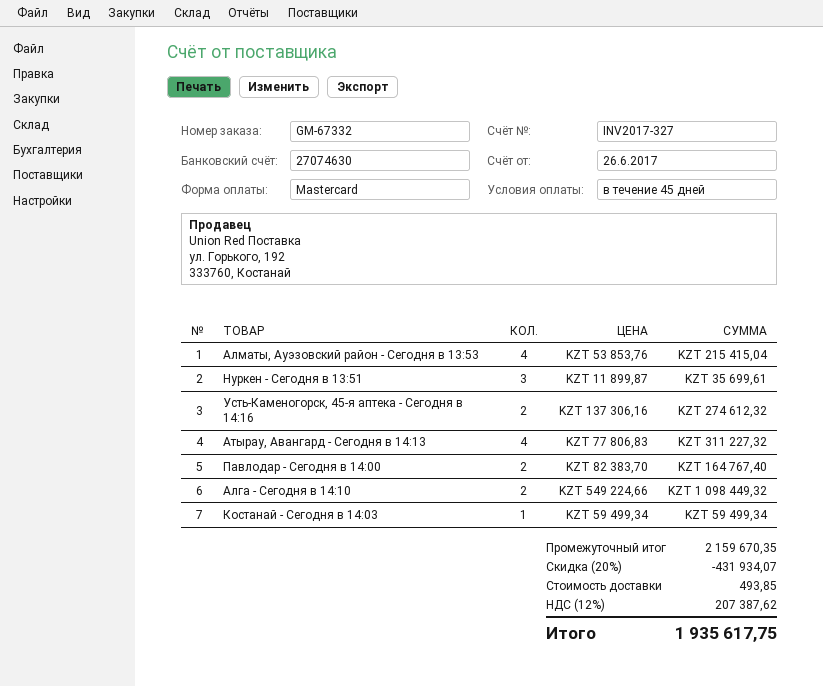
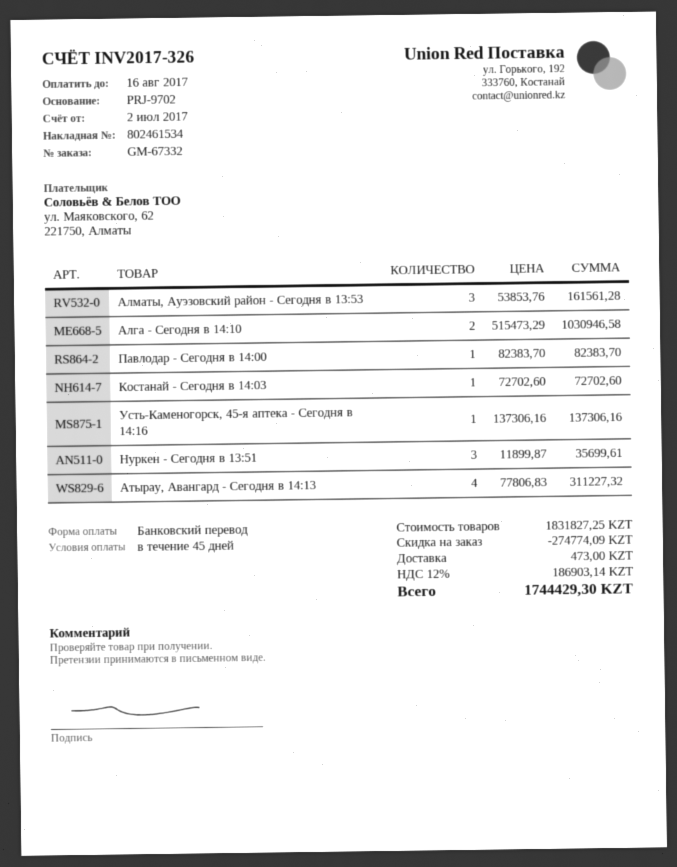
invoice number: INV2017-327 -> INV2017-326
invoice date: 2017-06-26 -> 2017-07-02
payment method: Mastercard -> bank transfer
Алматы, Ауэзовский район - Сегодня в 13:53: 4 x 53853.76 = 215415.04 -> 3 x 53853.76 = 161561.28
Усть-Каменогорск, 45-я аптека - Сегодня в 14:16: 2 x 137306.16 = 274612.32 -> 1 x 137306.16 = 137306.16
Павлодар - Сегодня в 14:00: 2 x 82383.70 = 164767.40 -> 1 x 82383.70 = 82383.70
Алга - Сегодня в 14:10: 2 x 549224.66 = 1098449.32 -> 2 x 515473.29 = 1030946.58
Костанай - Сегодня в 14:03: 1 x 59499.34 = 59499.34 -> 1 x 72702.60 = 72702.60
subtotal: 2159670.35 -> 1831827.25
discount: 431934.07 -> 274774.09
shipping: 493.85 -> 473.00
tax: 12% = 207387.62 -> 12% = 186903.14
total: 1935617.75 -> 1744429.30

